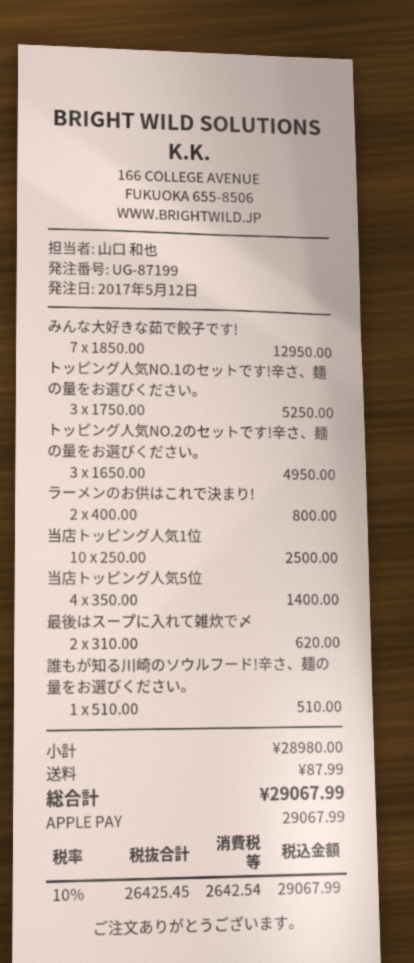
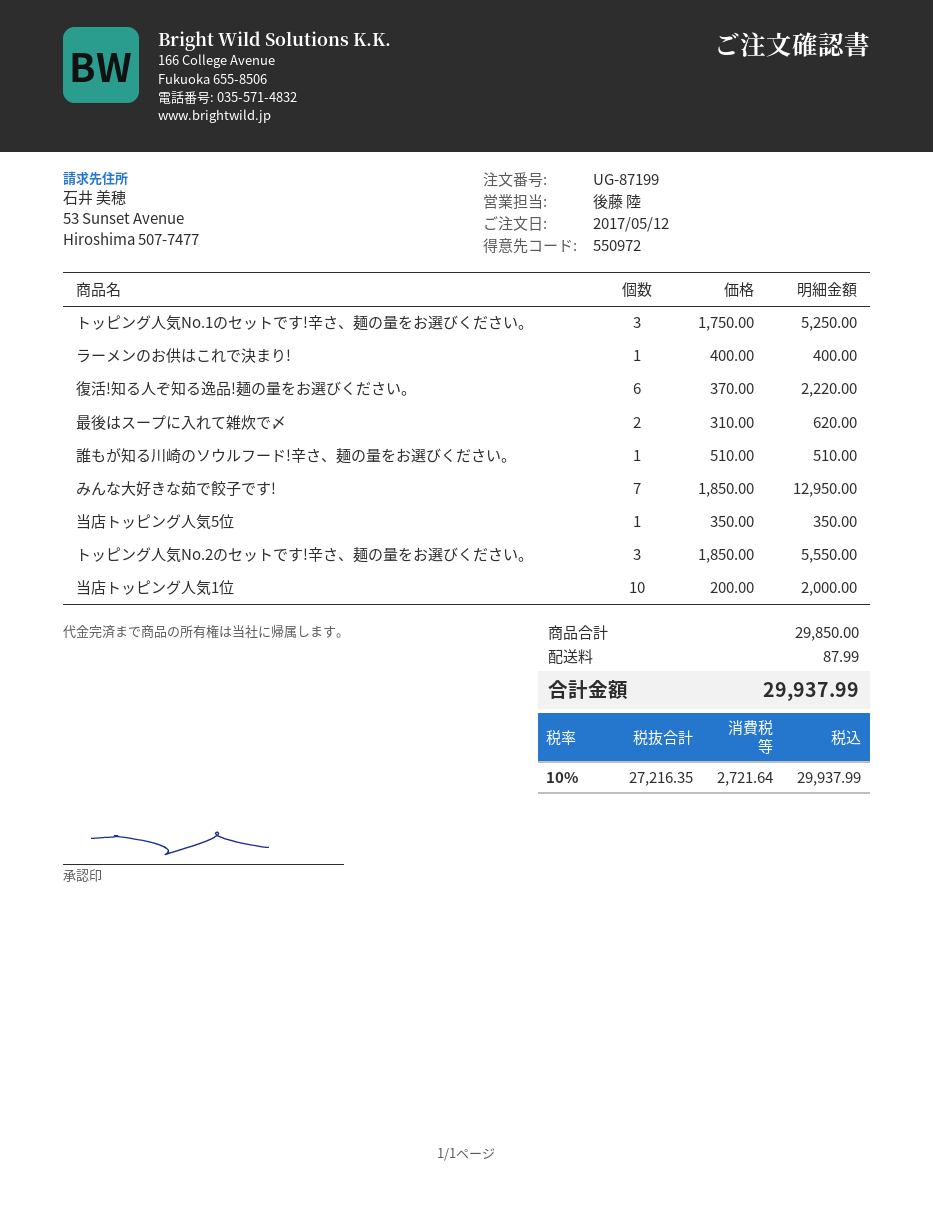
sales rep: 山口 和也 -> 後藤 陸
トッピング人気NO.2のセットです!辛さ、麺の量をお選びください。: 3 x 1650.00 = 4950.00 -> 3 x 1850.00 = 5550.00
ラーメンのお供はこれで決まり!: 2 x 400.00 = 800.00 -> 1 x 400.00 = 400.00
当店トッピング人気1位: 10 x 250.00 = 2500.00 -> 10 x 200.00 = 2000.00
当店トッピング人気5位: 4 x 350.00 = 1400.00 -> 1 x 350.00 = 350.00
復活!知る人ぞ知る逸品!麺の量をお選びください。: none -> 6 x 370.00 = 2220.00
subtotal: 28980.00 -> 29850.00
net: 26425.45 -> 27216.35
tax: 10% = 2642.54 -> 10% = 2721.64
total: 29067.99 -> 29937.99

